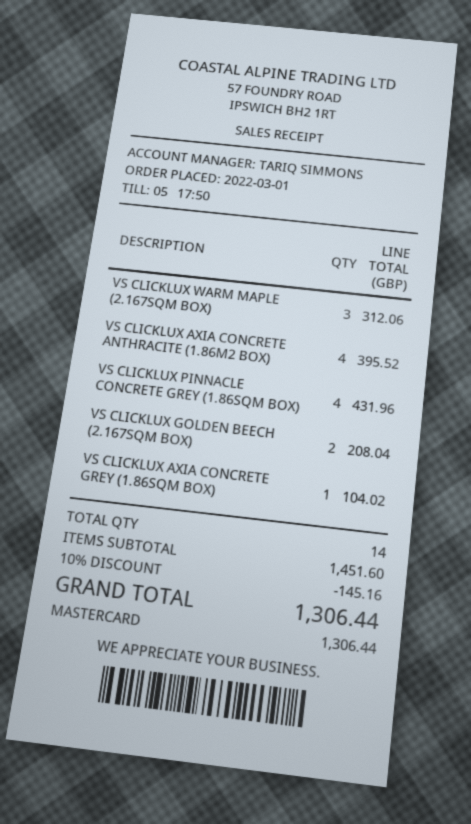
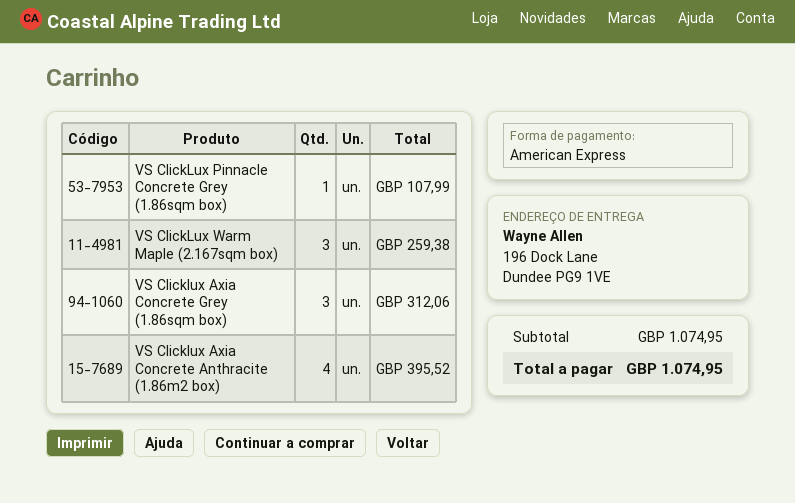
payment method: Mastercard -> American Express
VS CLICKLUX WARM MAPLE (2.167SQM BOX): 3 for 312.06 -> 3 for 259.38
VS CLICKLUX PINNACLE CONCRETE GREY (1.86SQM BOX): 4 for 431.96 -> 1 for 107.99
VS CLICKLUX GOLDEN BEECH (2.167SQM BOX): 2 for 208.04 -> none
VS CLICKLUX AXIA CONCRETE GREY (1.86SQM BOX): 1 for 104.02 -> 3 for 312.06
subtotal: 1451.60 -> 1074.95
discount: 10% = 145.16 -> none
total: 1306.44 -> 1074.95

